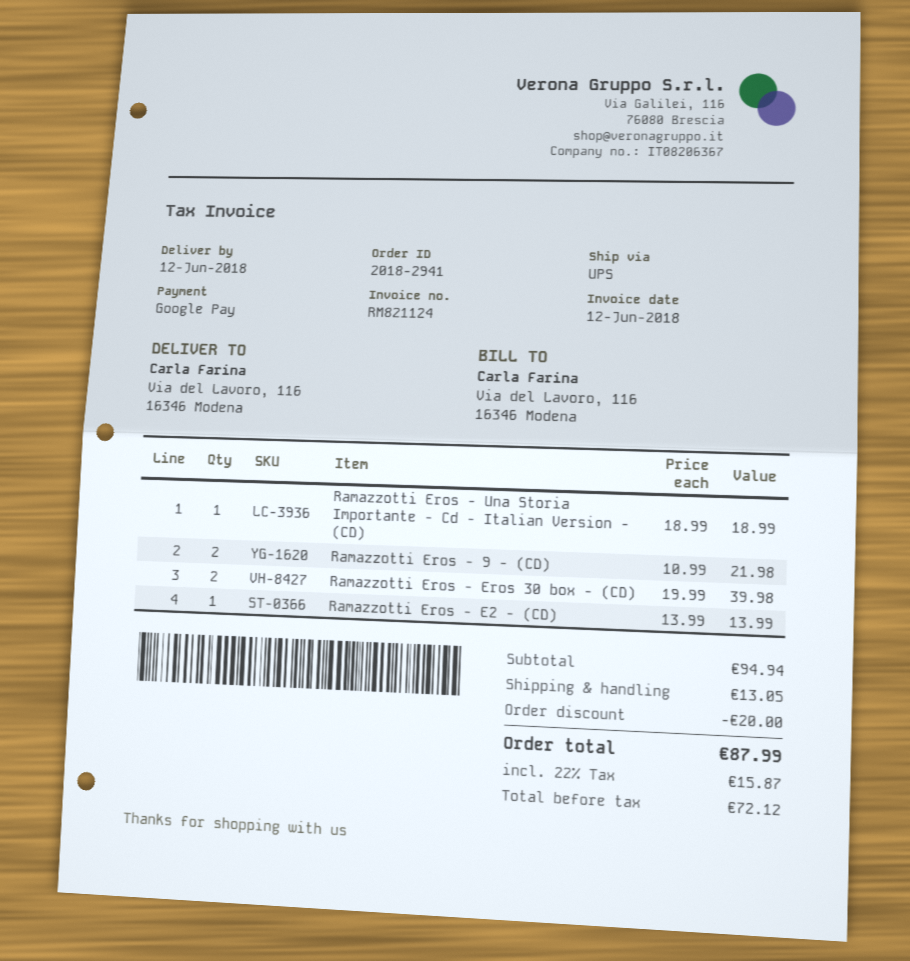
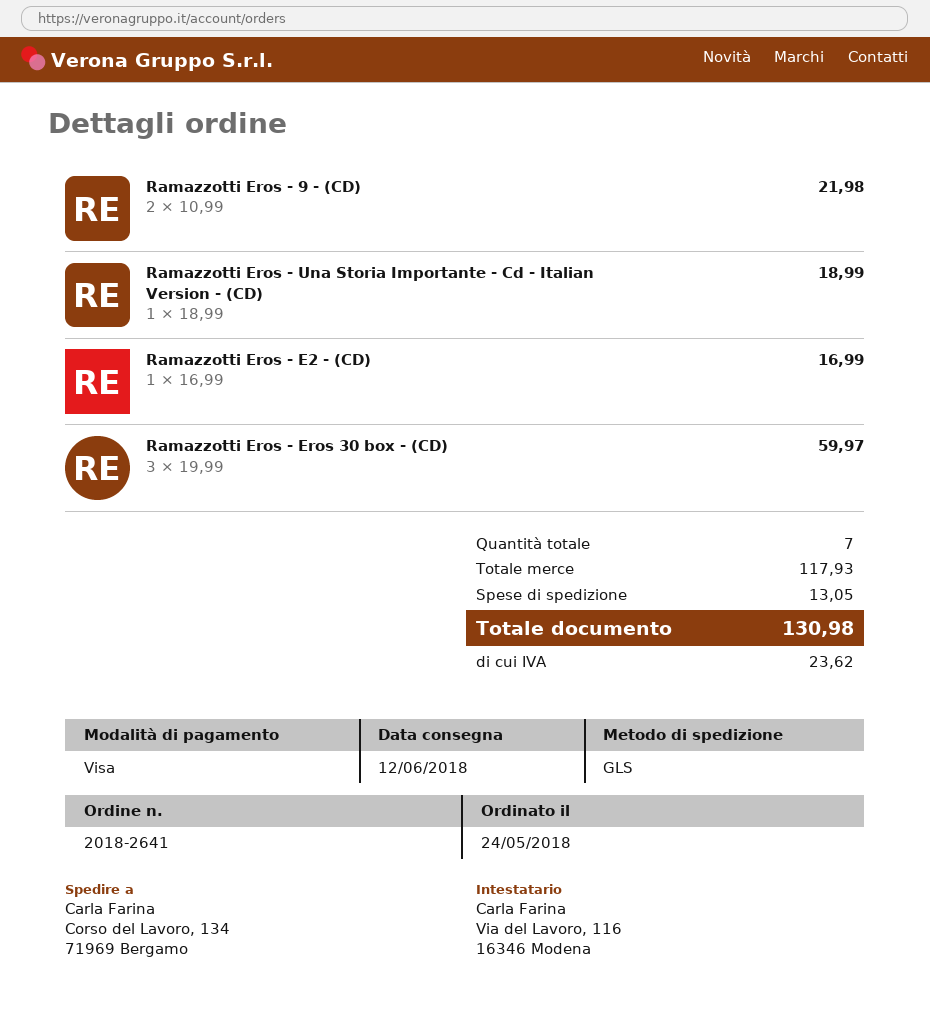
order number: 2018-2941 -> 2018-2641
payment method: Google Pay -> Visa
shipping method: UPS -> GLS
ship to: Via del Lavoro, 116, 16346 Modena -> Corso del Lavoro, 134, 71969 Bergamo
Ramazzotti Eros - Eros 30 box - (CD): 2 x 19.99 = 39.98 -> 3 x 19.99 = 59.97
Ramazzotti Eros - E2 - (CD): 1 x 13.99 = 13.99 -> 1 x 16.99 = 16.99
subtotal: 94.94 -> 117.93
discount: 20.00 -> none
tax: 15.87 -> 23.62
total: 87.99 -> 130.98

